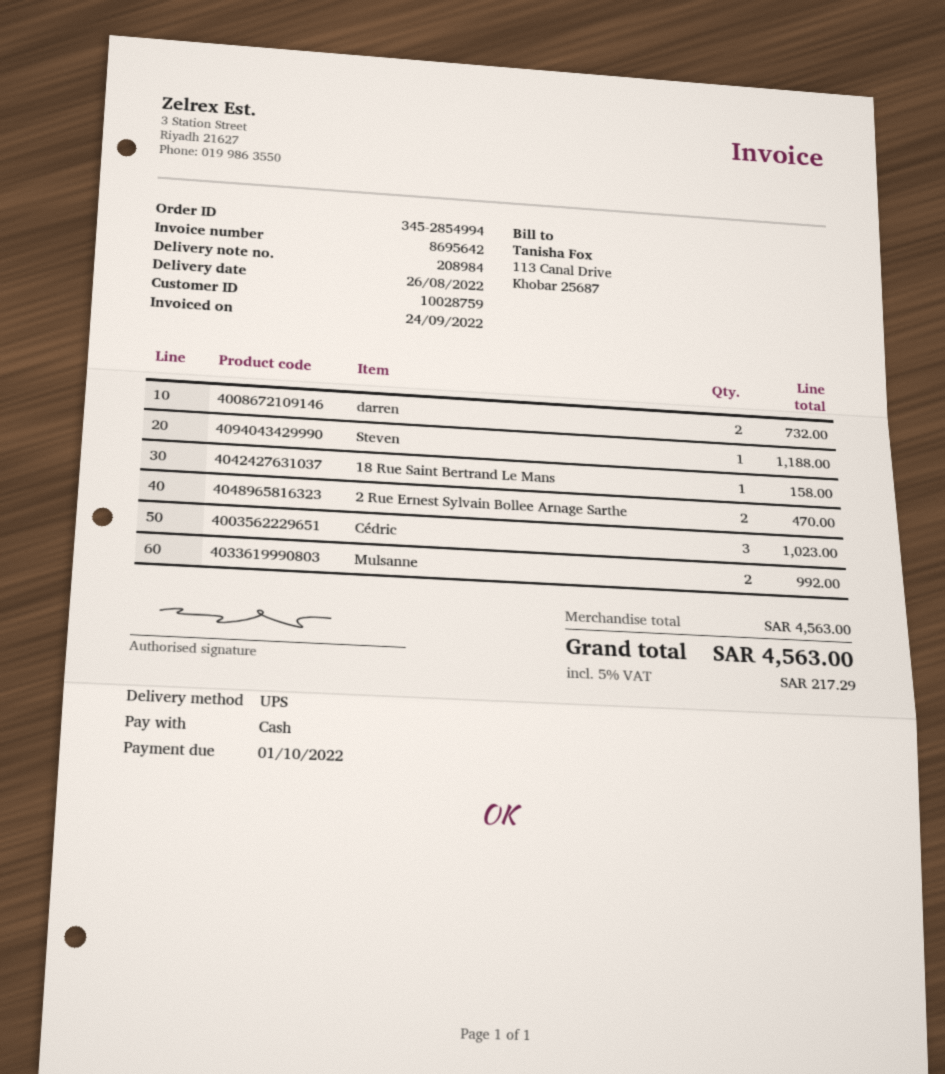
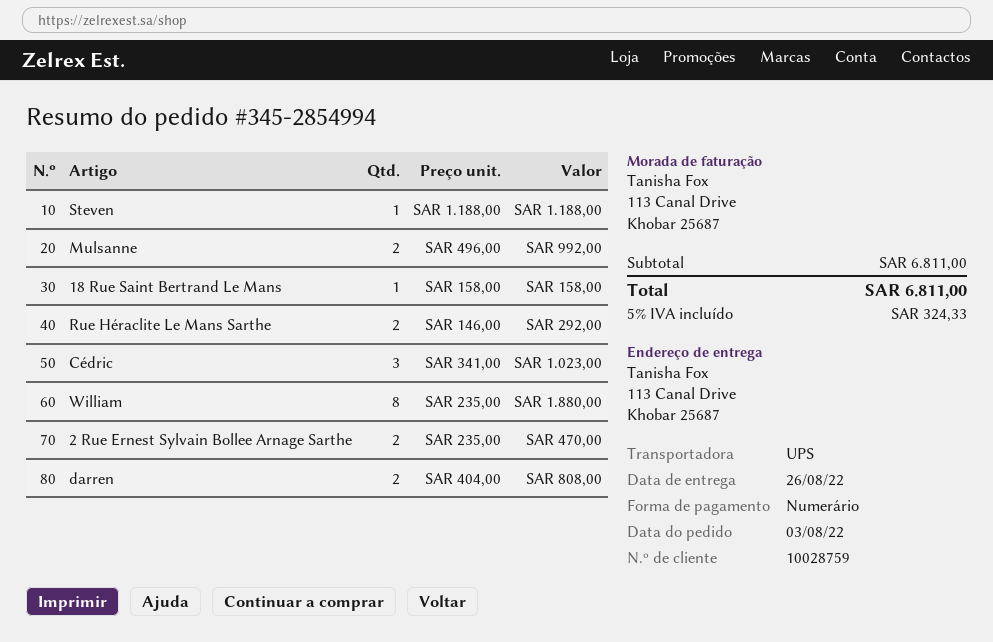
darren: 2 for 732.00 -> 2 for 808.00
Rue Héraclite Le Mans Sarthe: none -> 2 for 292.00
William: none -> 8 for 1880.00
subtotal: 4563.00 -> 6811.00
tax: 5% = 217.29 -> 5% = 324.33
total: 4563.00 -> 6811.00

